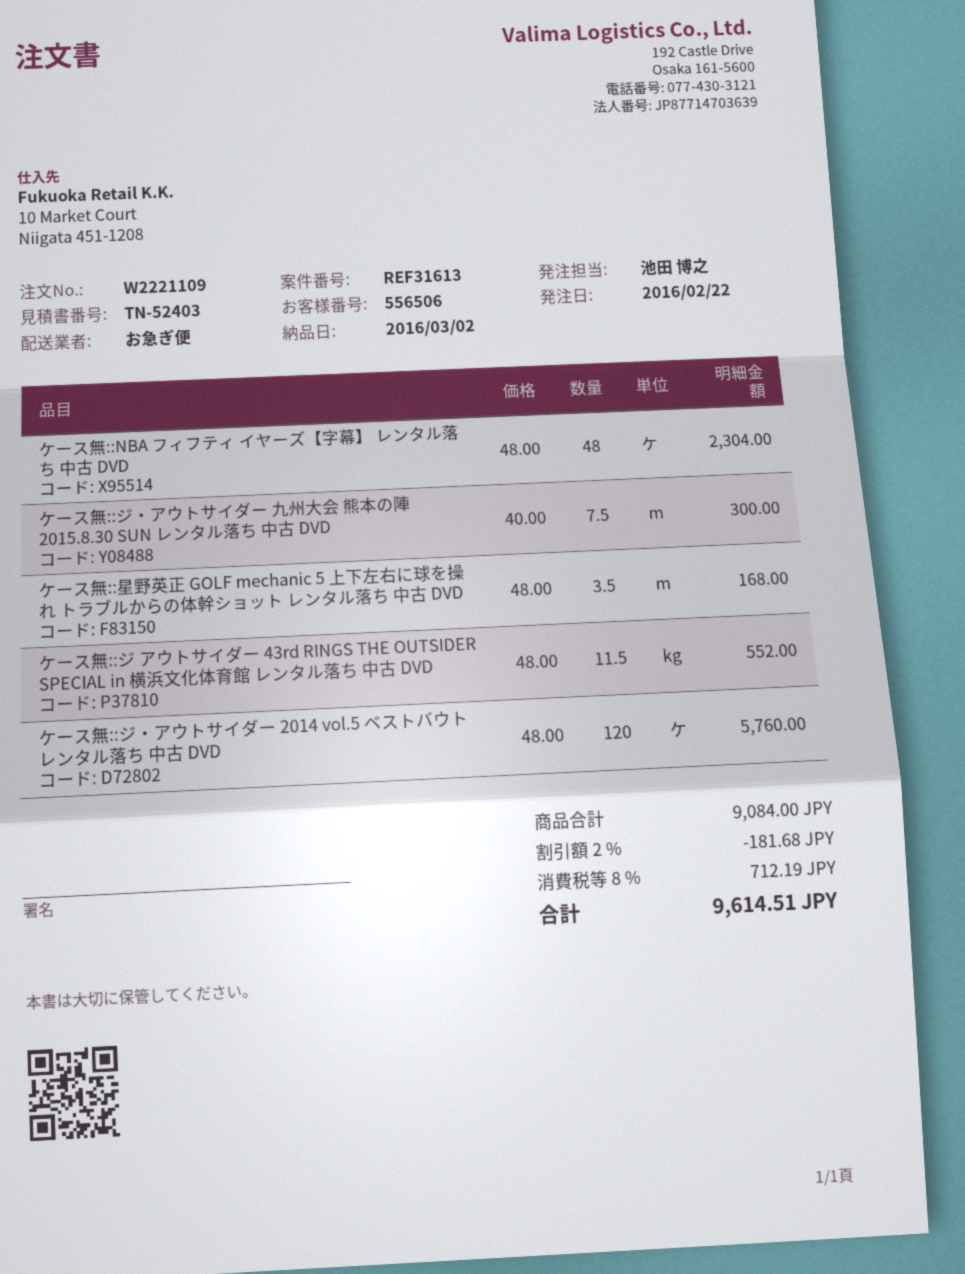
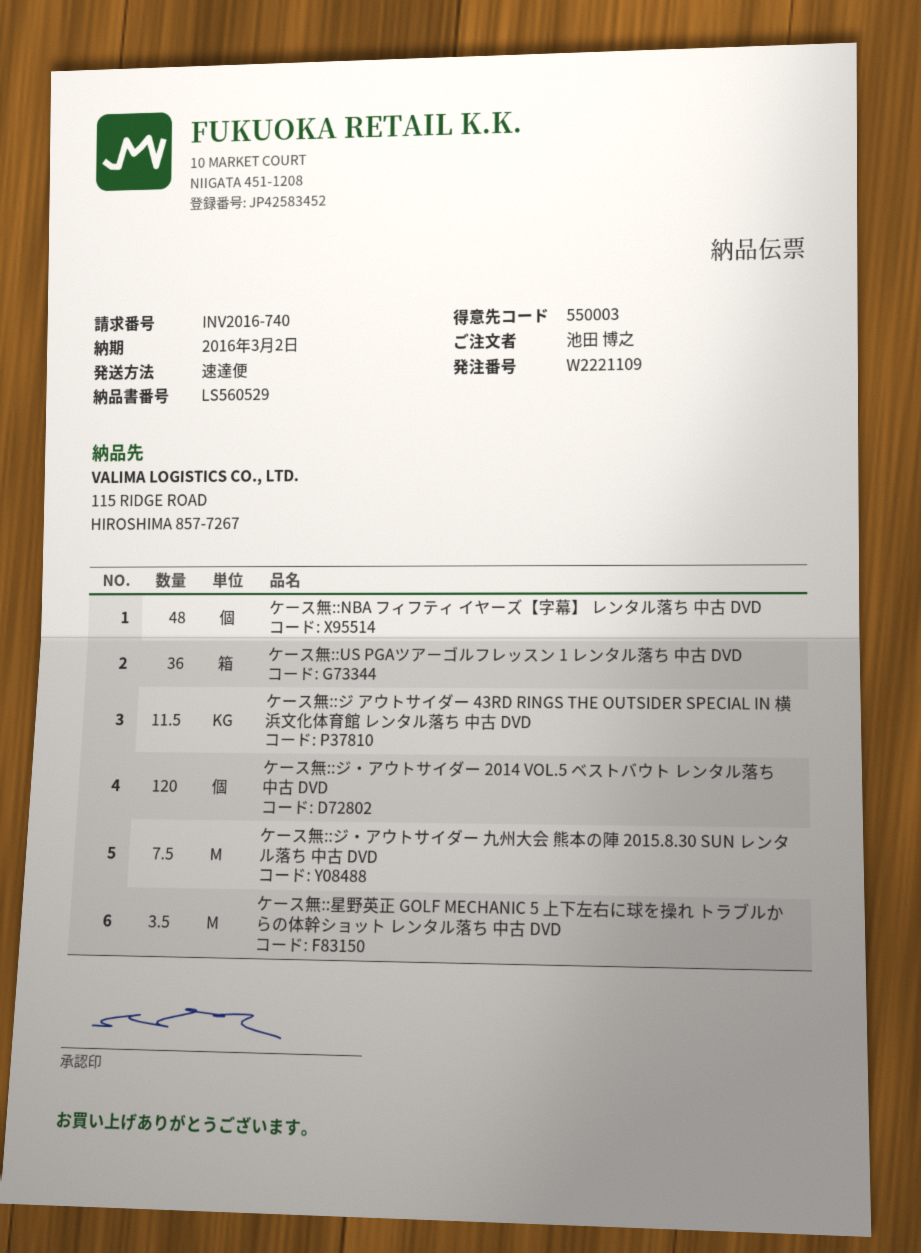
customer number: 556506 -> 550003
ケース無::US PGAツアーゴルフレッスン 1 レンタル落ち 中古 DVD: none -> 36

